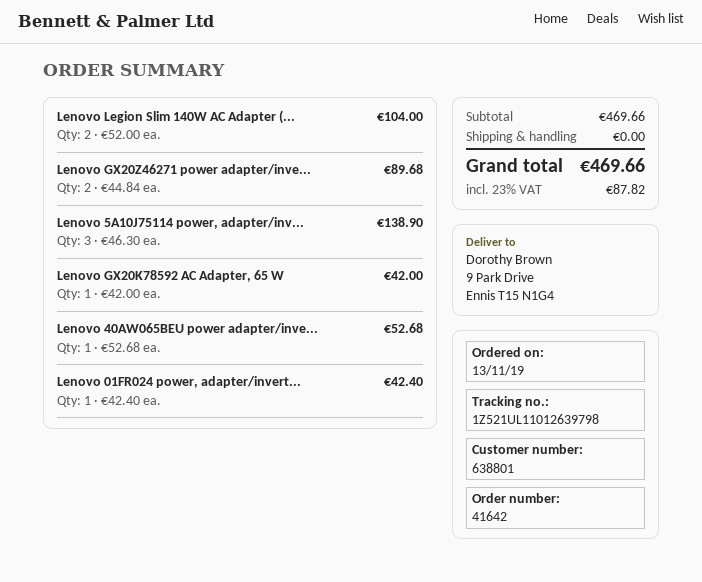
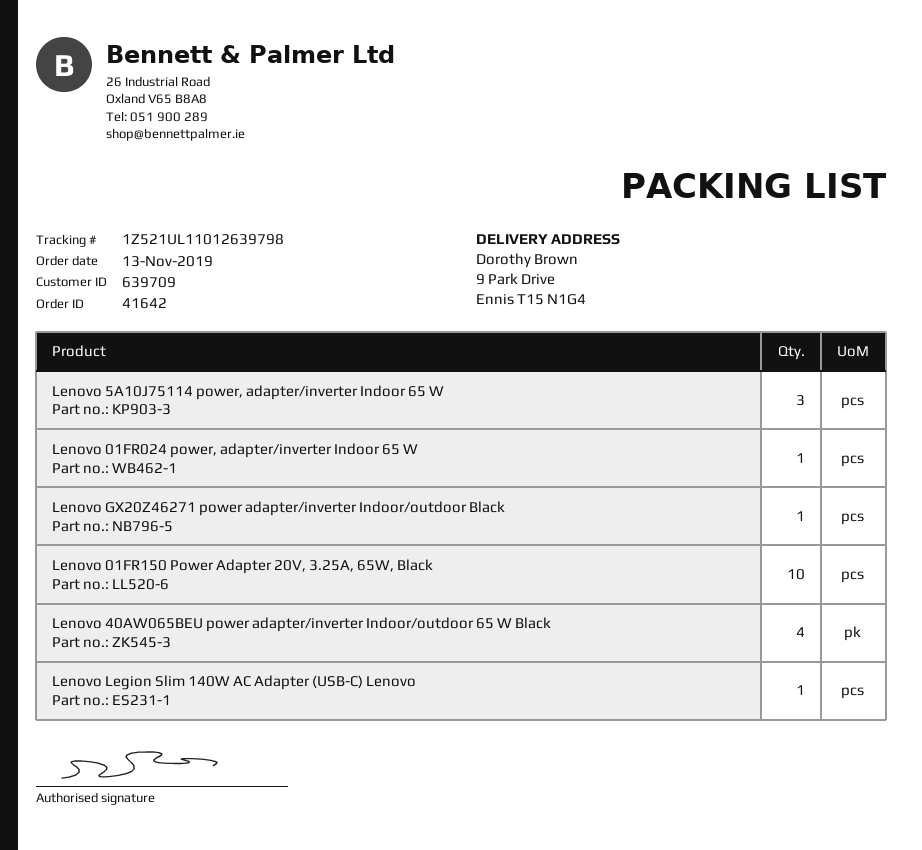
customer number: 638801 -> 639709
Lenovo Legion Slim 140W AC Adapter (...: 2 -> 1
Lenovo GX20Z46271 power adapter/inve...: 2 -> 1
Lenovo GX20K78592 AC Adapter, 65 W: 1 -> none
Lenovo 40AW065BEU power adapter/inve...: 1 -> 4
Lenovo 01FR150 Power Adapter 20V, 3.25A, 65W, Black: none -> 10

